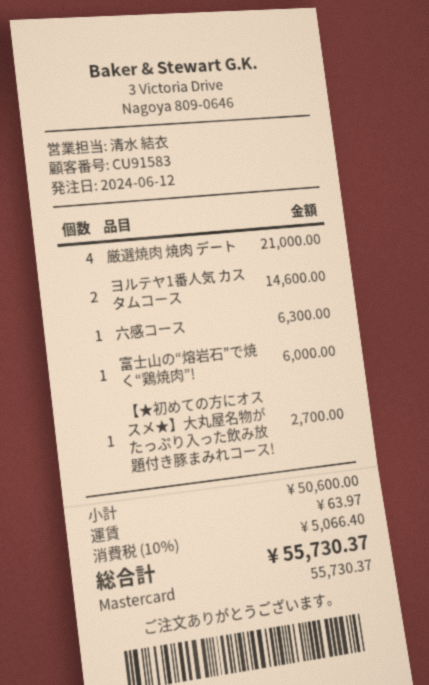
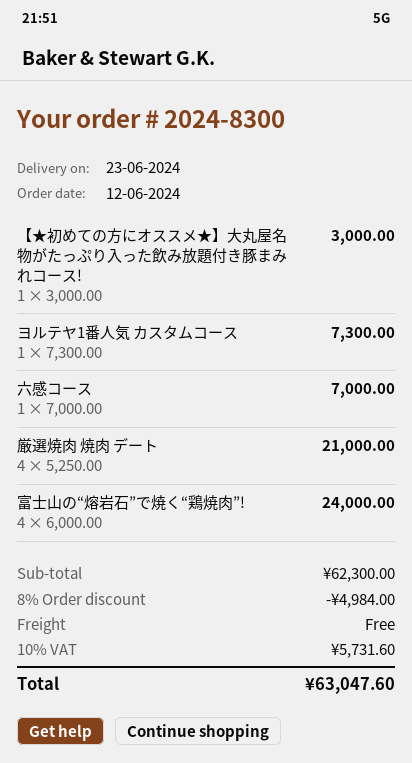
ヨルテヤ1番人気 カスタムコース: 2 for 14600.00 -> 1 for 7300.00
六感コース: 1 for 6300.00 -> 1 for 7000.00
富士山の“熔岩石”で焼く“鶏焼肉”!: 1 for 6000.00 -> 4 for 24000.00
【★初めての方にオススメ★】大丸屋名物がたっぷり入った飲み放題付き豚まみれコース!: 1 for 2700.00 -> 1 for 3000.00
subtotal: 50600.00 -> 62300.00
discount: none -> 8% = 4984.00
shipping: 63.97 -> 0.00
tax: 10% = 5066.40 -> 10% = 5731.60
total: 55730.37 -> 63047.60

